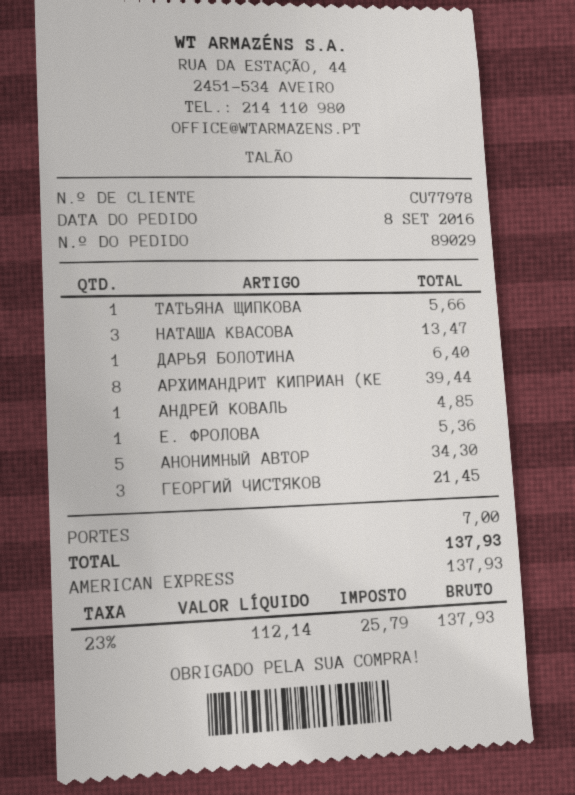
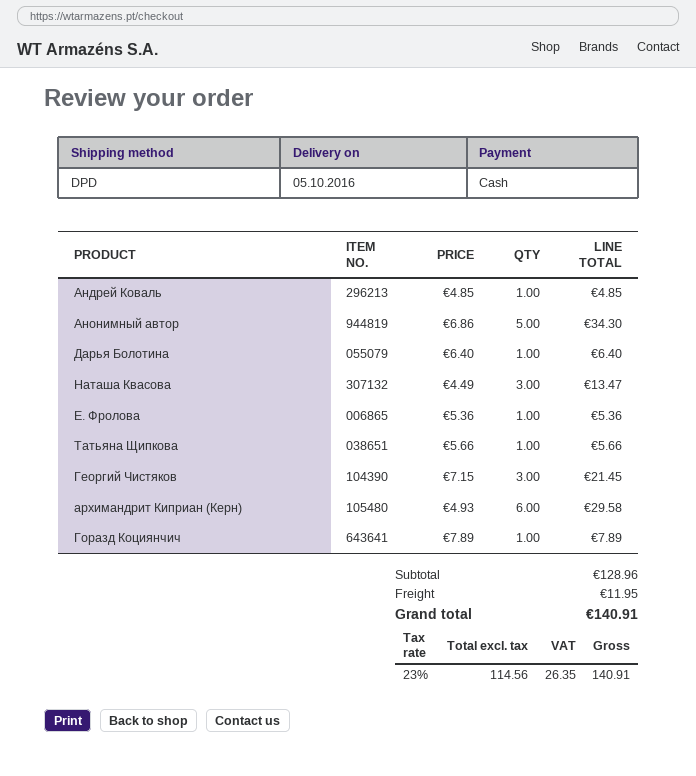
payment method: American Express -> cash
АРХИМАНДРИТ КИПРИАН (КЕ: 8 for 39.44 -> 6 for 29.58
Горазд Коциянчич: none -> 1 for 7.89
shipping: 7.00 -> 11.95
net: 112.14 -> 114.56
tax: 23% = 25.79 -> 23% = 26.35
total: 137.93 -> 140.91

